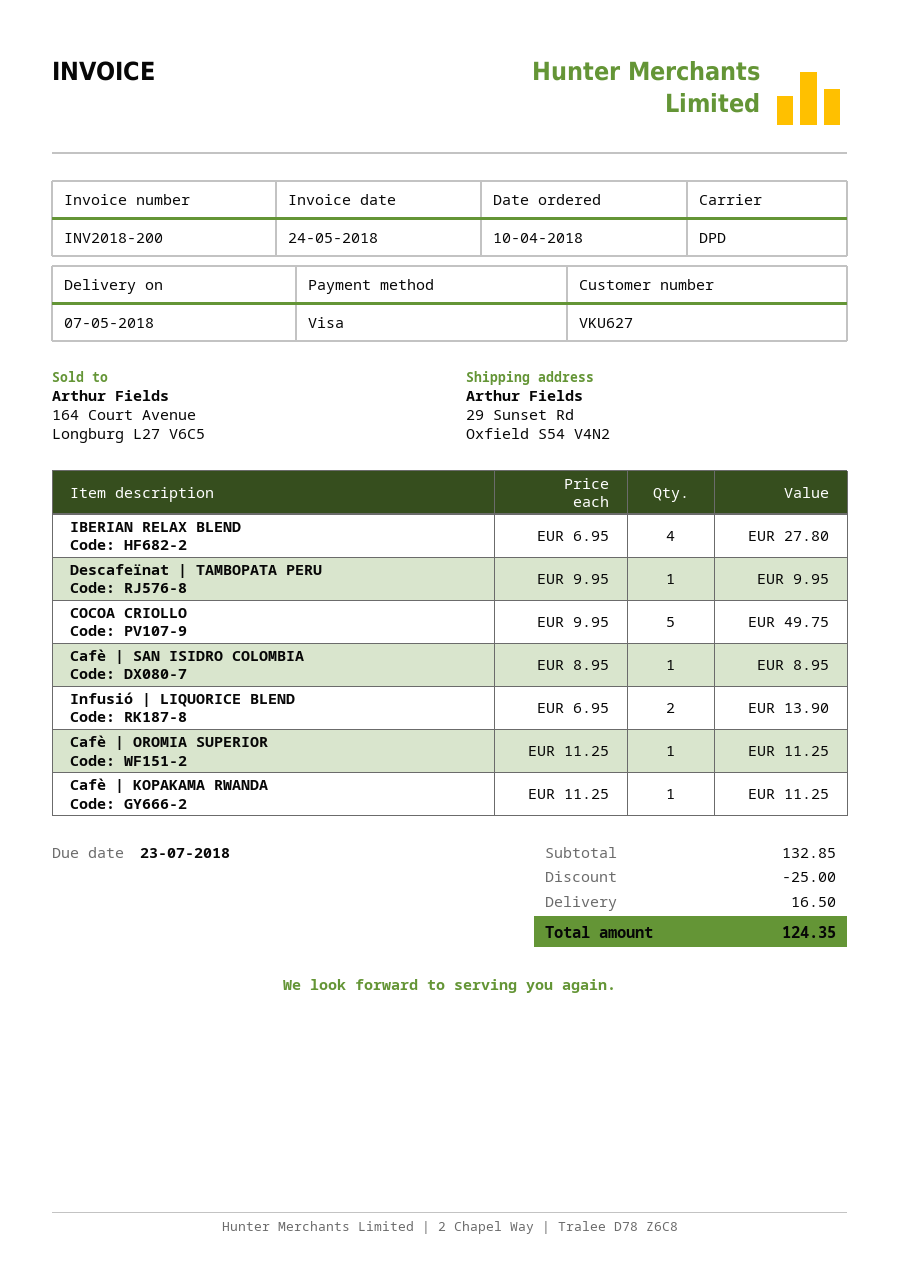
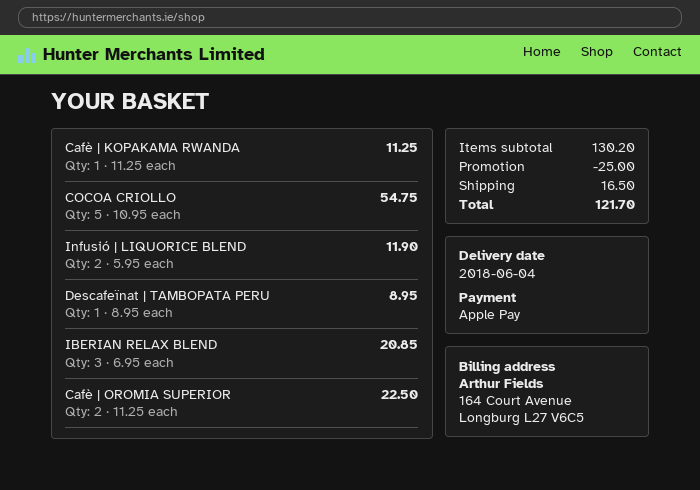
delivery date: 2018-05-07 -> 2018-06-04
payment method: Visa -> Apple Pay
IBERIAN RELAX BLEND: 4 x 6.95 = 27.80 -> 3 x 6.95 = 20.85
Descafeïnat | TAMBOPATA PERU: 1 x 9.95 = 9.95 -> 1 x 8.95 = 8.95
COCOA CRIOLLO: 5 x 9.95 = 49.75 -> 5 x 10.95 = 54.75
Cafè | SAN ISIDRO COLOMBIA: 1 x 8.95 = 8.95 -> none
Infusió | LIQUORICE BLEND: 2 x 6.95 = 13.90 -> 2 x 5.95 = 11.90
Cafè | OROMIA SUPERIOR: 1 x 11.25 = 11.25 -> 2 x 11.25 = 22.50
subtotal: 132.85 -> 130.20
total: 124.35 -> 121.70

